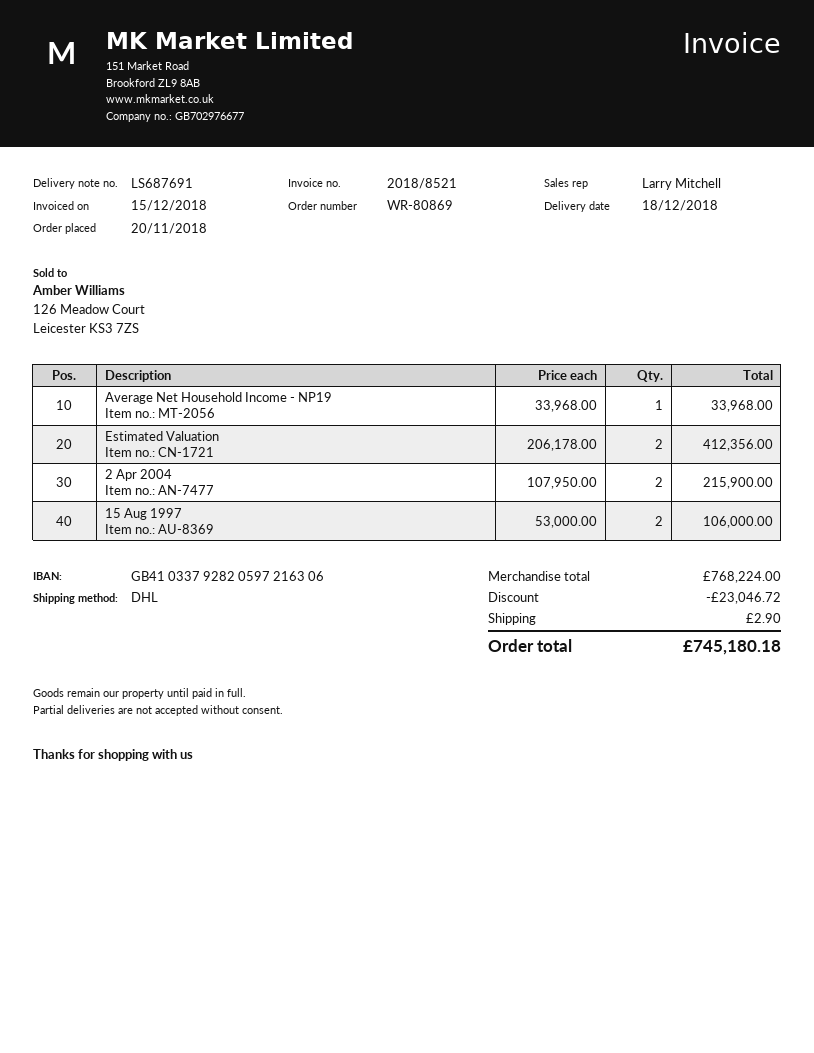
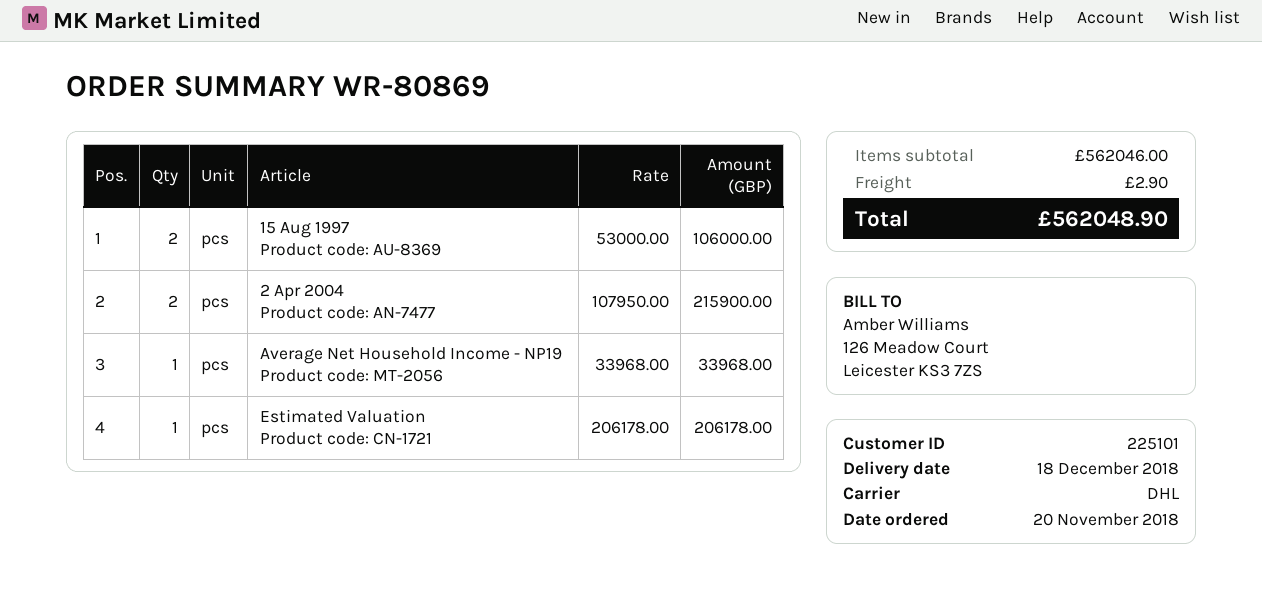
Estimated Valuation: 2 x 206178.00 = 412356.00 -> 1 x 206178.00 = 206178.00
subtotal: 768224.00 -> 562046.00
discount: 23046.72 -> none
total: 745180.18 -> 562048.90

